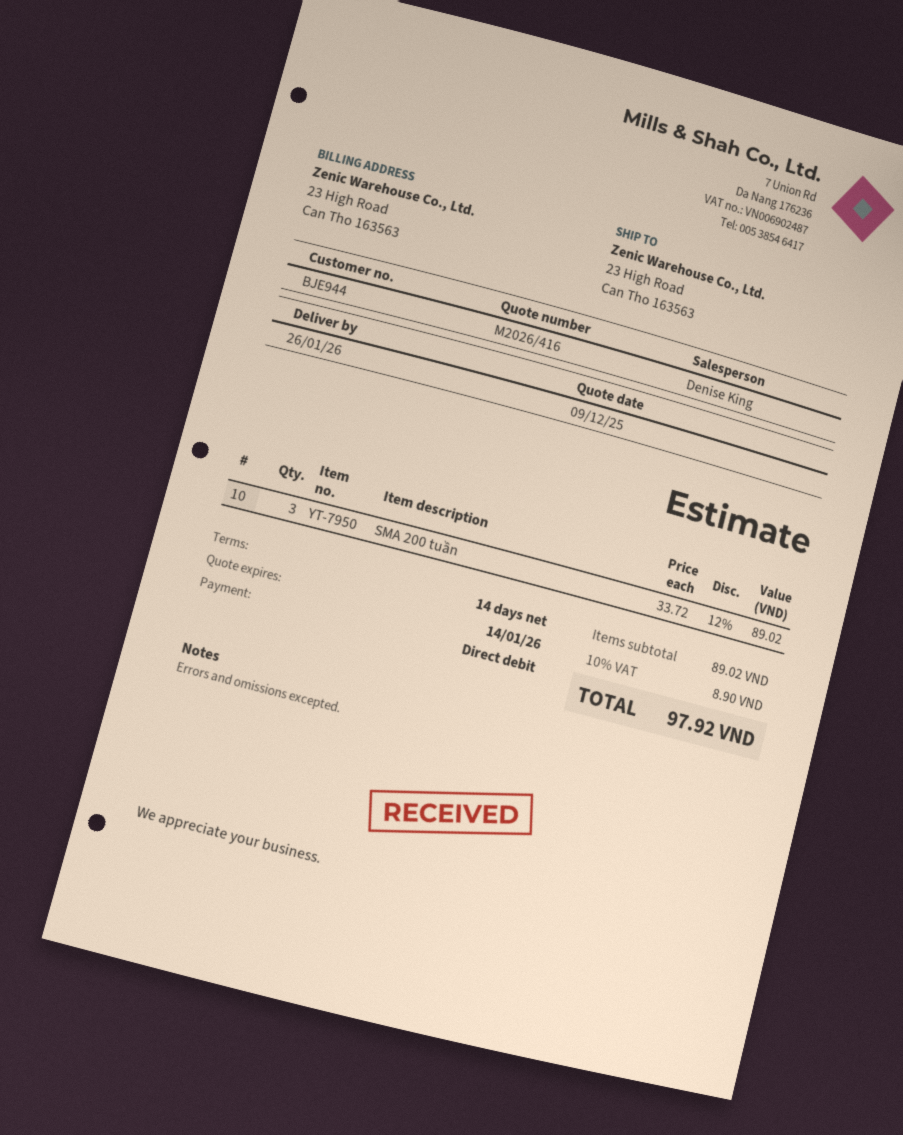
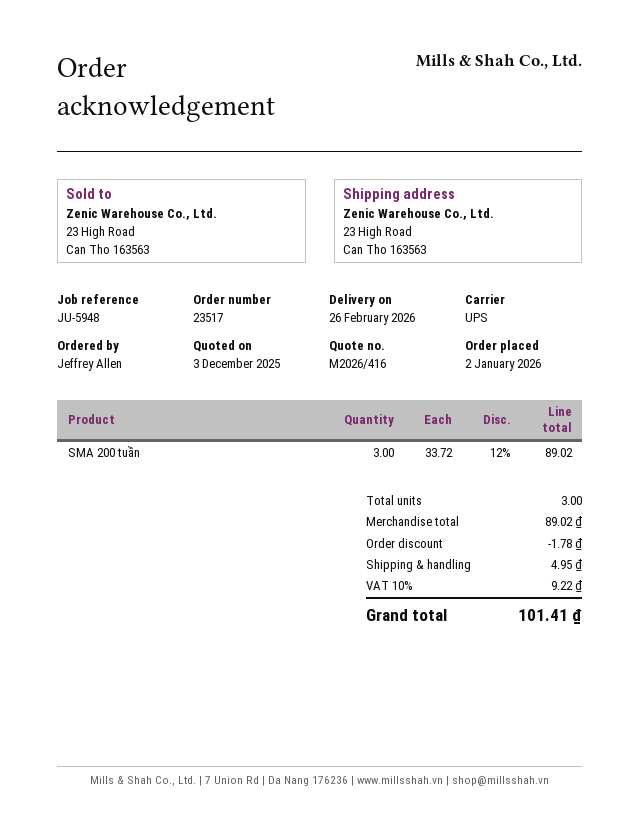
quote date: 2025-12-09 -> 2025-12-03
delivery date: 2026-01-26 -> 2026-02-26
discount: none -> 1.78
shipping: none -> 4.95
tax: 10% = 8.90 -> 10% = 9.22
total: 97.92 -> 101.41

